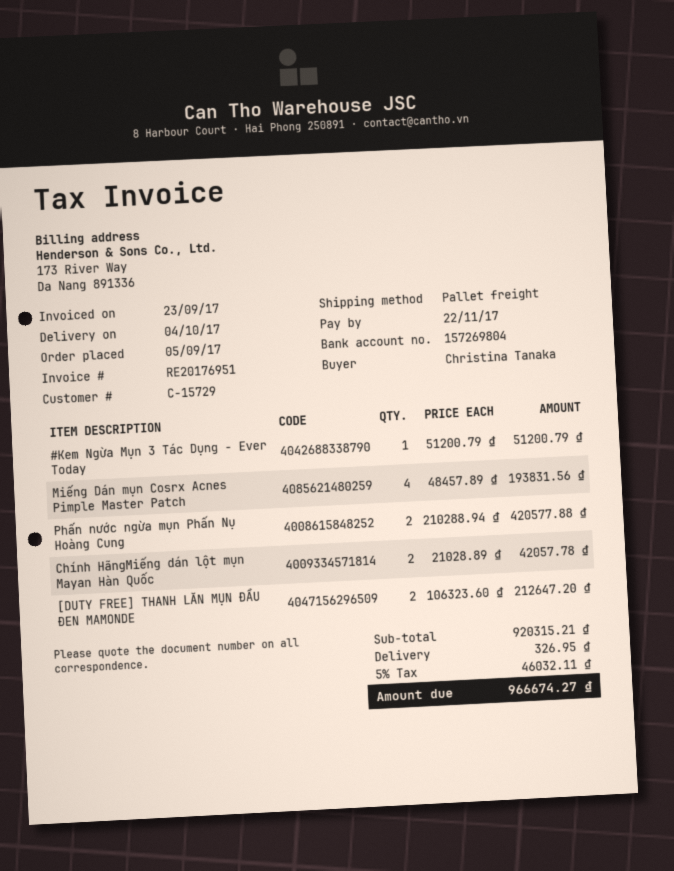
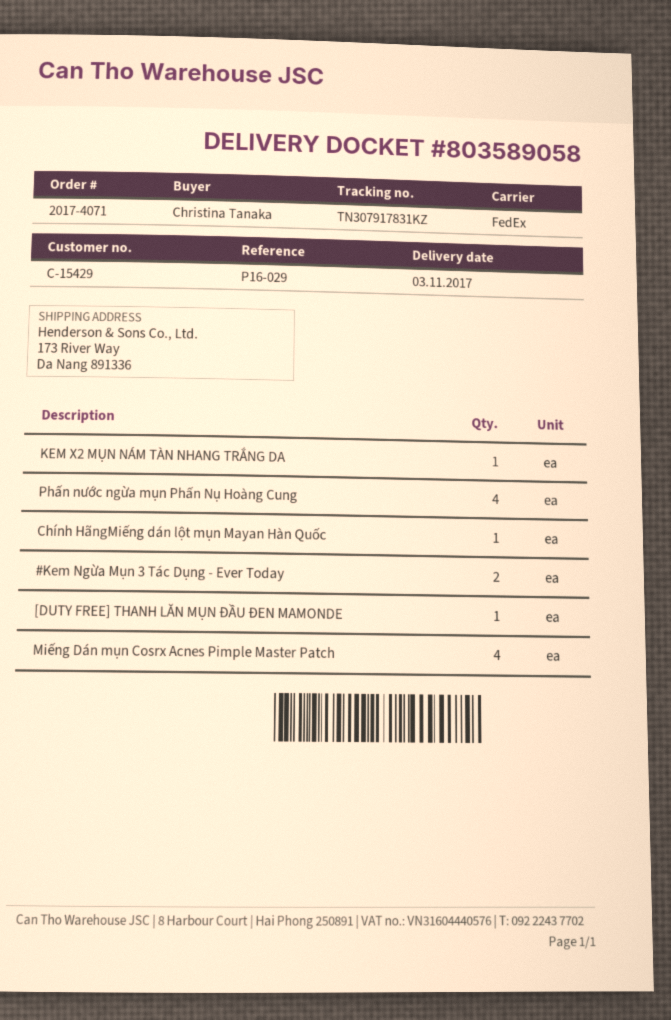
delivery date: 2017-10-04 -> 2017-11-03
customer number: C-15729 -> C-15429
shipping method: pallet freight -> FedEx
#Kem Ngừa Mụn 3 Tác Dụng - Ever Today: 1 -> 2
Phấn nước ngừa mụn Phấn Nụ Hoàng Cung: 2 -> 4
Chính HãngMiếng dán lột mụn Mayan Hàn Quốc: 2 -> 1
[DUTY FREE] THANH LĂN MỤN ĐẦU ĐEN MAMONDE: 2 -> 1
KEM X2 MỤN NÁM TÀN NHANG TRẮNG DA: none -> 1

